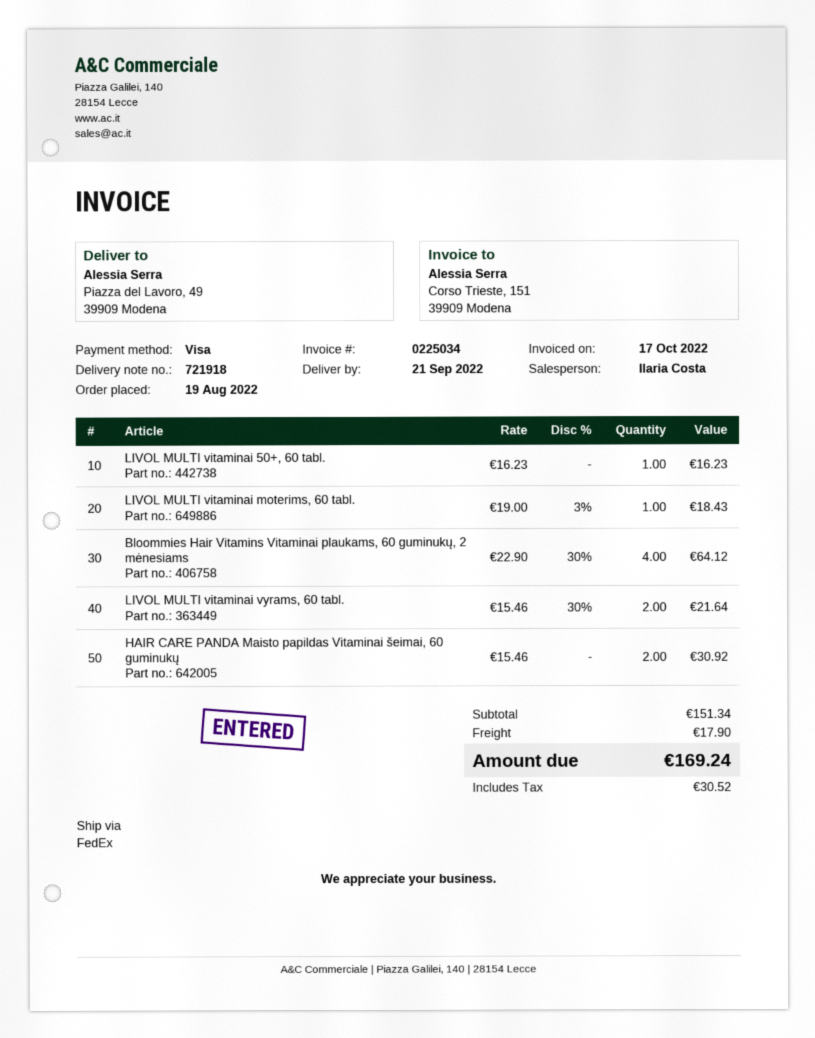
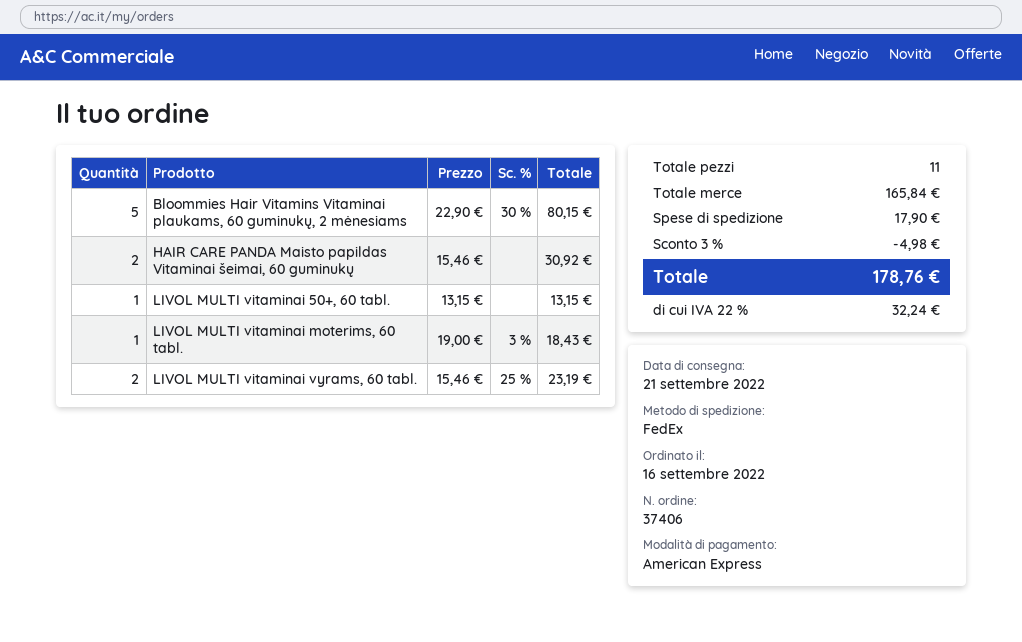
order date: 2022-08-19 -> 2022-09-16
payment method: Visa -> American Express
LIVOL MULTI vitaminai 50+, 60 tabl.: 1 x 16.23 = 16.23 -> 1 x 13.15 = 13.15
Bloommies Hair Vitamins Vitaminai plaukams, 60 guminukų, 2 mėnesiams: 4 x 22.90 - 30% = 64.12 -> 5 x 22.90 - 30% = 80.15
LIVOL MULTI vitaminai vyrams, 60 tabl.: 2 x 15.46 - 30% = 21.64 -> 2 x 15.46 - 25% = 23.19
subtotal: 151.34 -> 165.84
discount: none -> 3% = 4.98
tax: 30.52 -> 32.24
total: 169.24 -> 178.76

